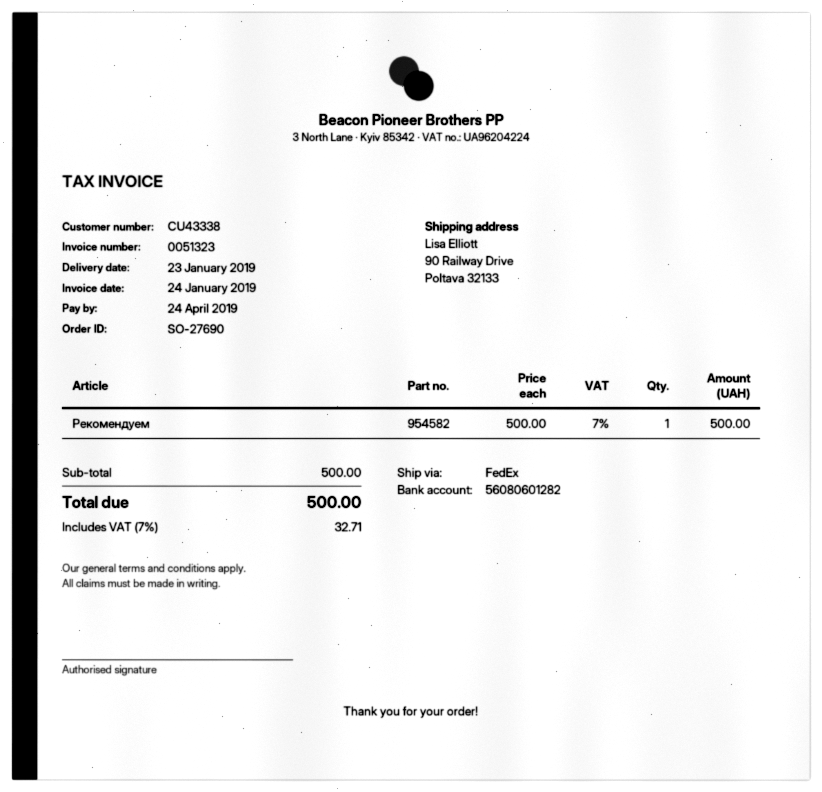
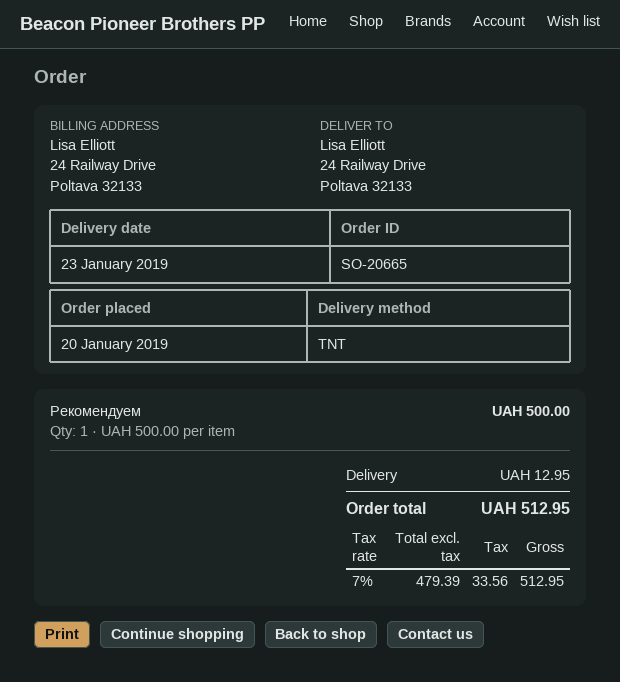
order number: SO-27690 -> SO-20665
shipping method: FedEx -> TNT
ship to: 90 Railway Drive, Poltava 32133 -> 24 Railway Drive, Poltava 32133
shipping: none -> 12.95
tax: 7% = 32.71 -> 7% = 33.56
total: 500.00 -> 512.95

